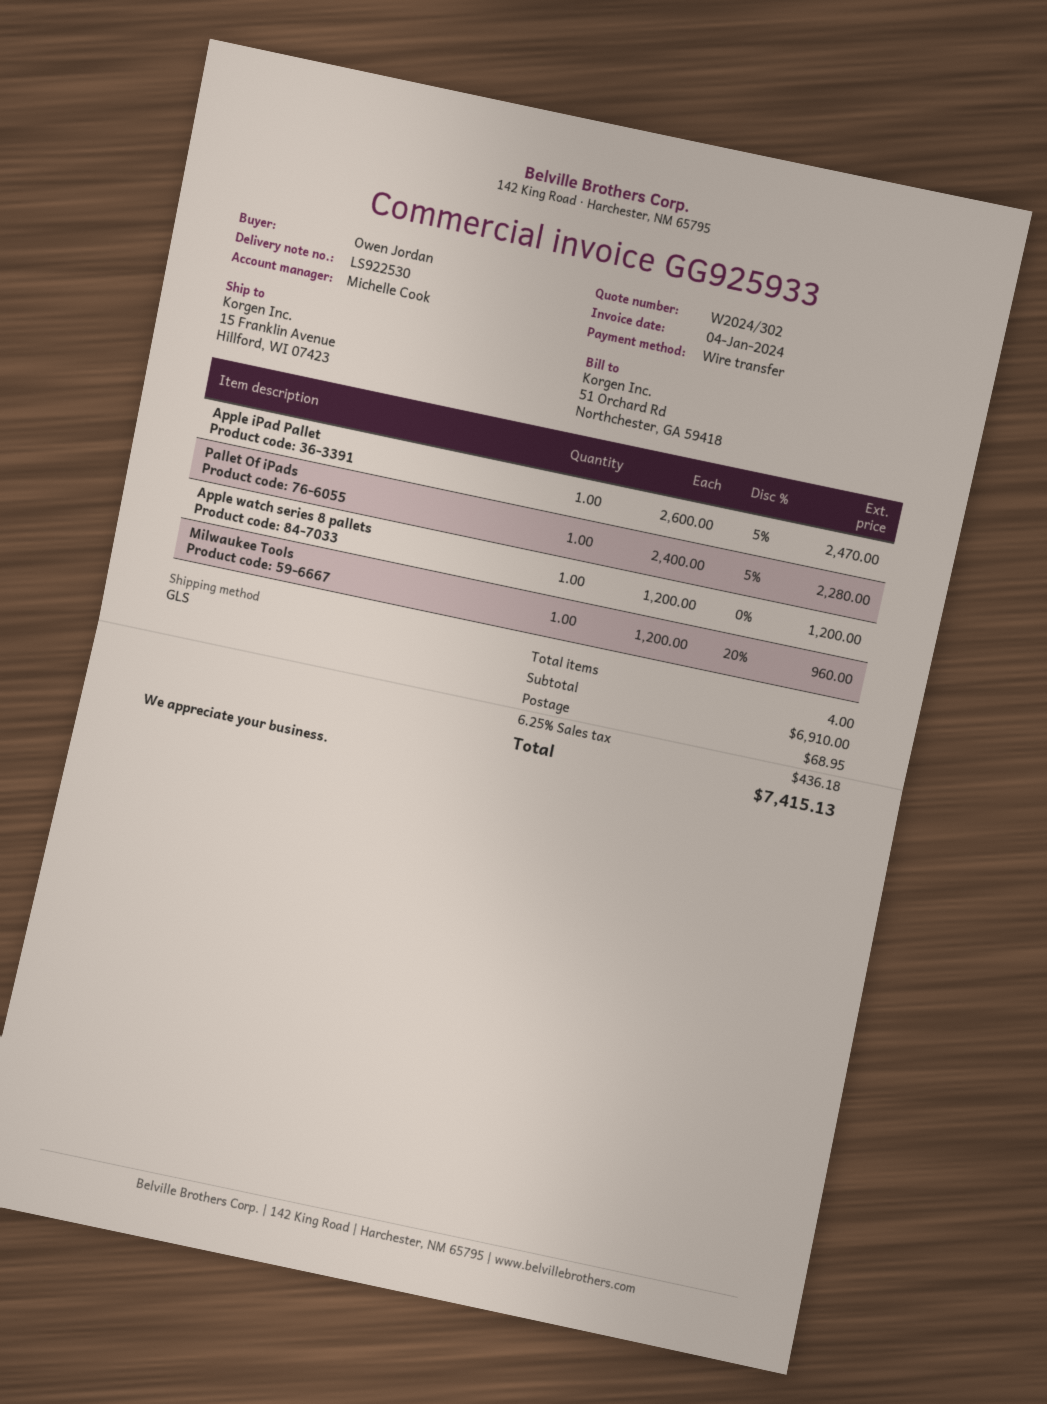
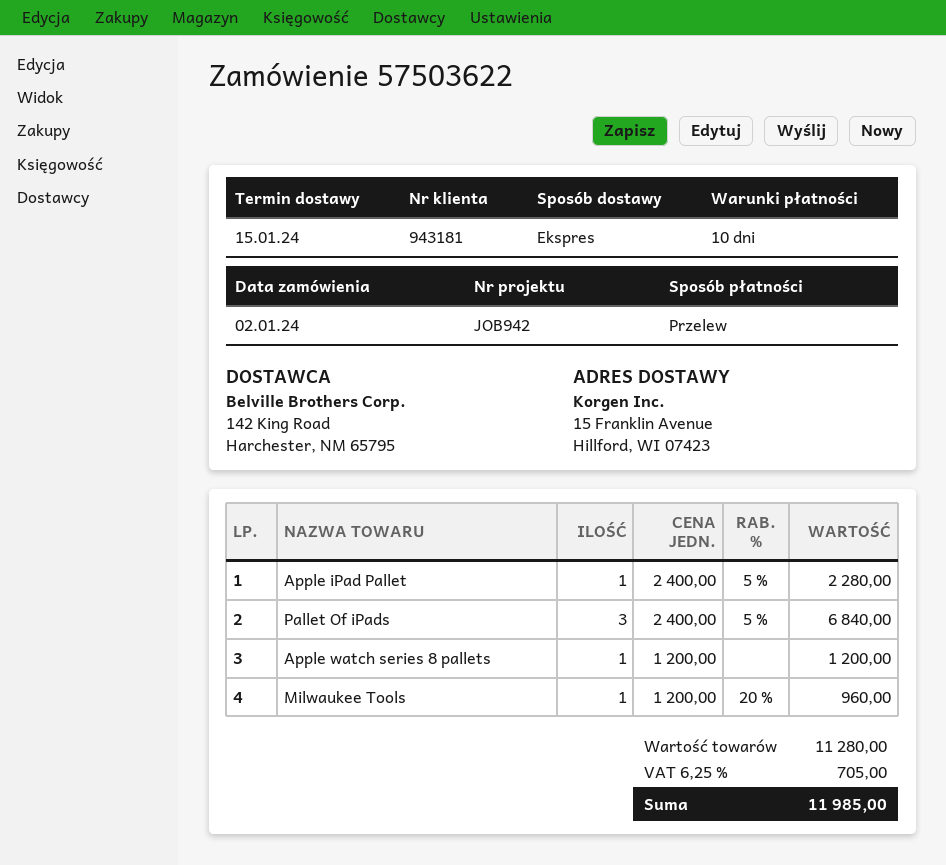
shipping method: GLS -> express
Apple iPad Pallet: 1 x 2600.00 - 5% = 2470.00 -> 1 x 2400.00 - 5% = 2280.00
Pallet Of iPads: 1 x 2400.00 - 5% = 2280.00 -> 3 x 2400.00 - 5% = 6840.00
subtotal: 6910.00 -> 11280.00
shipping: 68.95 -> none
tax: 6.25% = 436.18 -> 6.25% = 705.00
total: 7415.13 -> 11985.00

